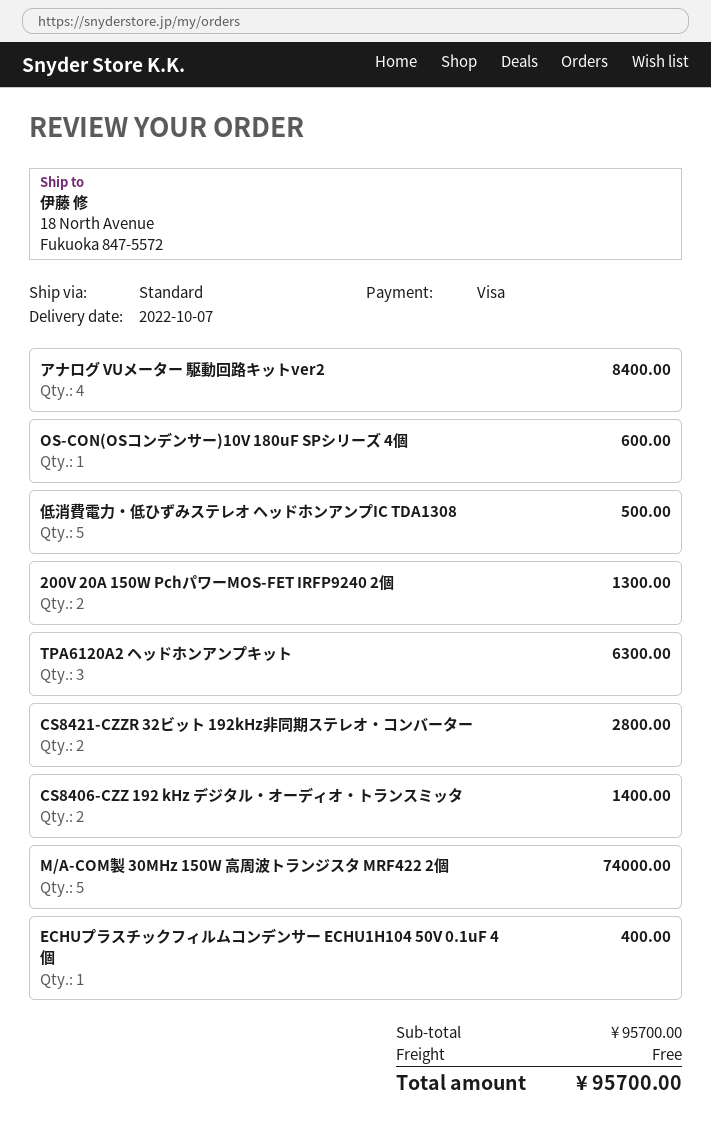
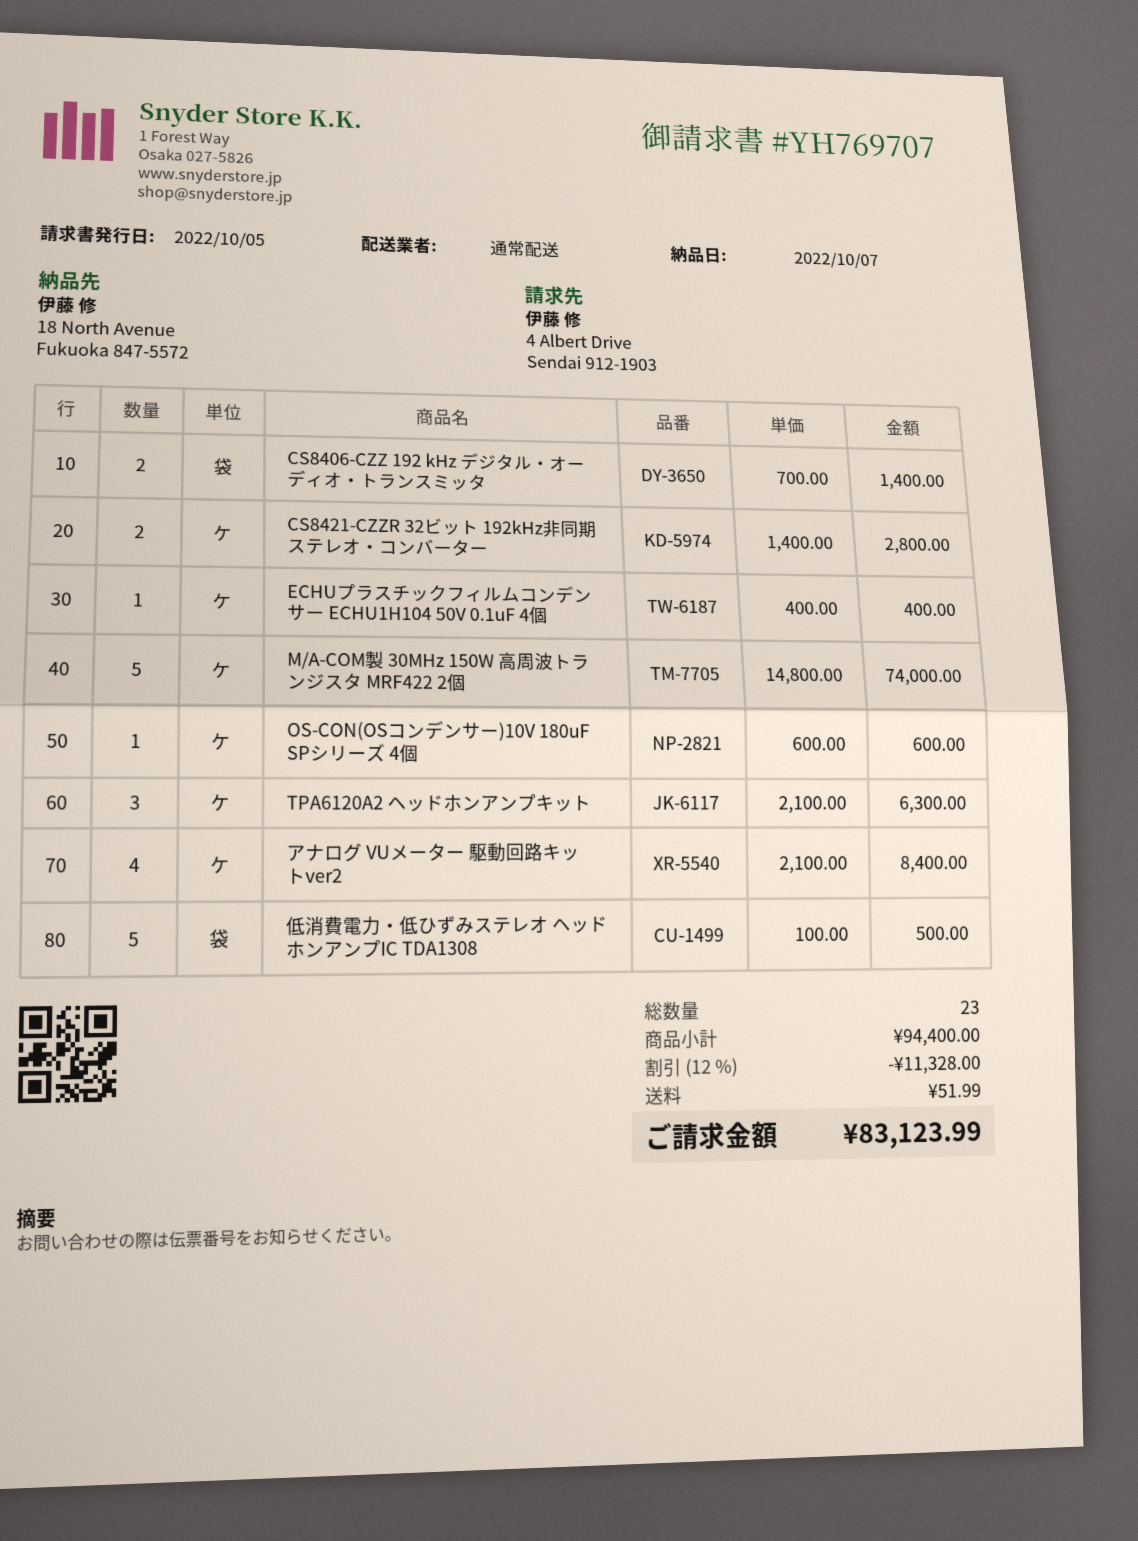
200V 20A 150W PchパワーMOS-FET IRFP9240 2個: 2 for 1300.00 -> none
subtotal: 95700.00 -> 94400.00
discount: none -> 12% = 11328.00
shipping: 0.00 -> 51.99
total: 95700.00 -> 83123.99

